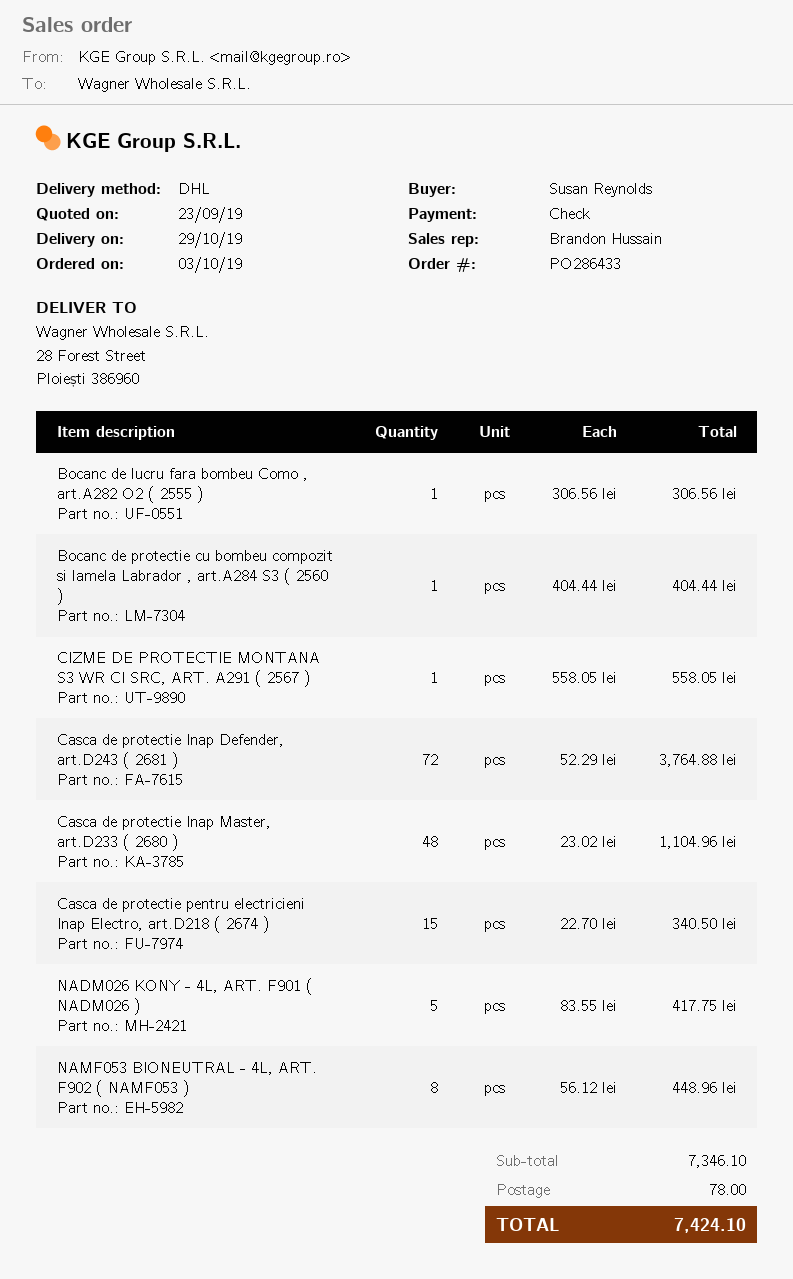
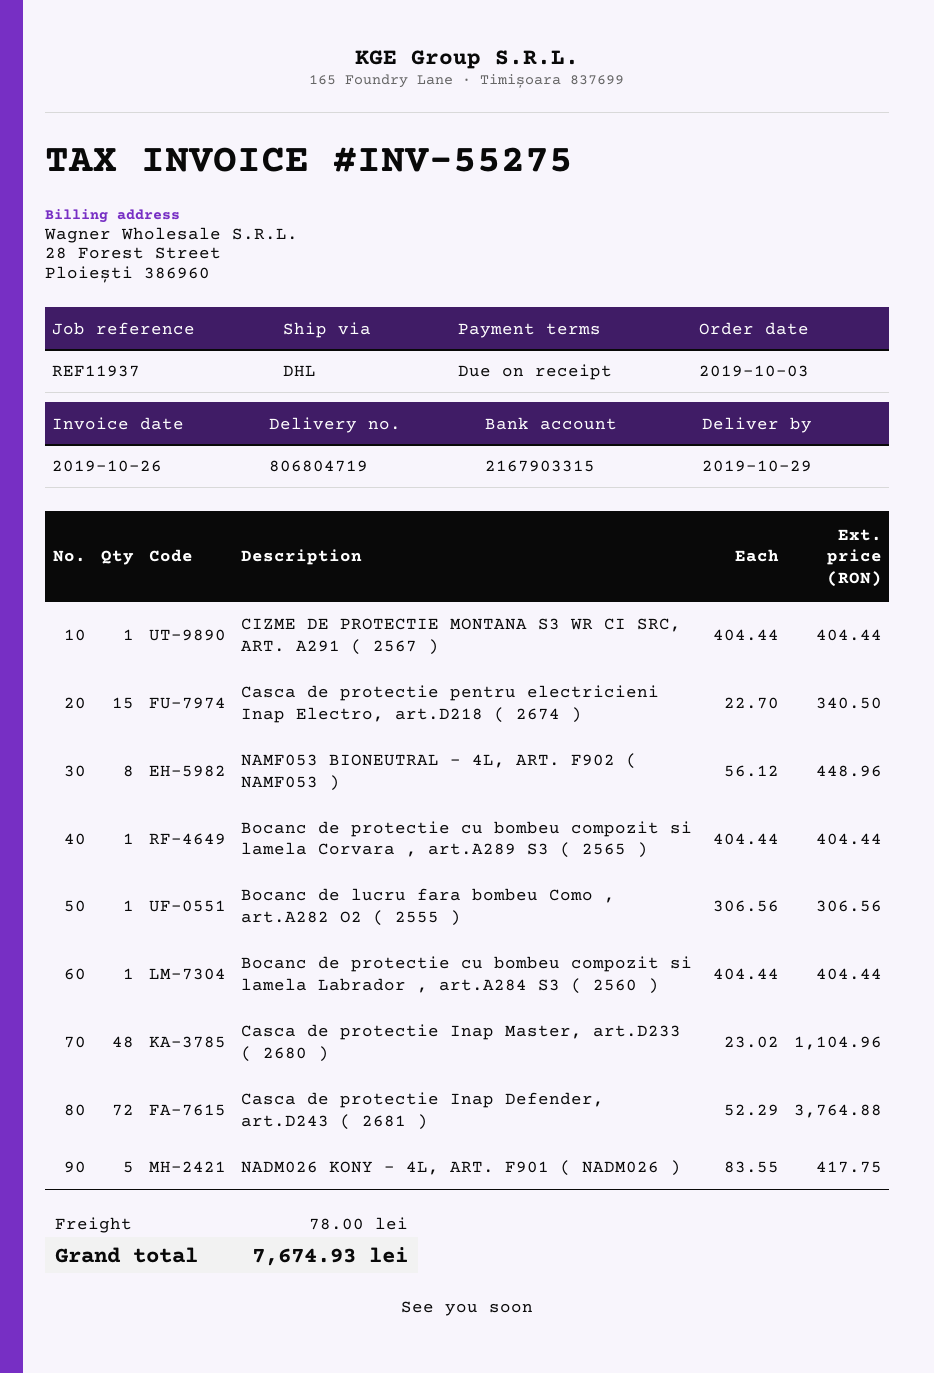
CIZME DE PROTECTIE MONTANA S3 WR CI SRC, ART. A291 ( 2567 ): 1 x 558.05 = 558.05 -> 1 x 404.44 = 404.44
Bocanc de protectie cu bombeu compozit si lamela Corvara , art.A289 S3 ( 2565 ): none -> 1 x 404.44 = 404.44
total: 7424.10 -> 7674.93

